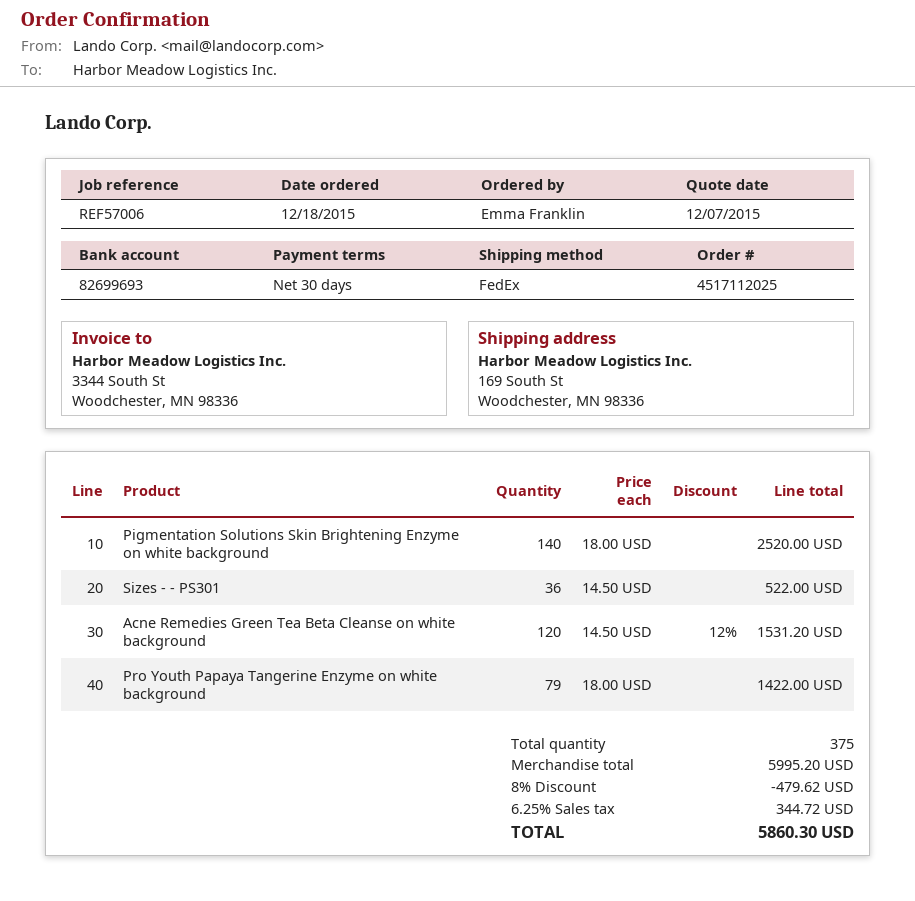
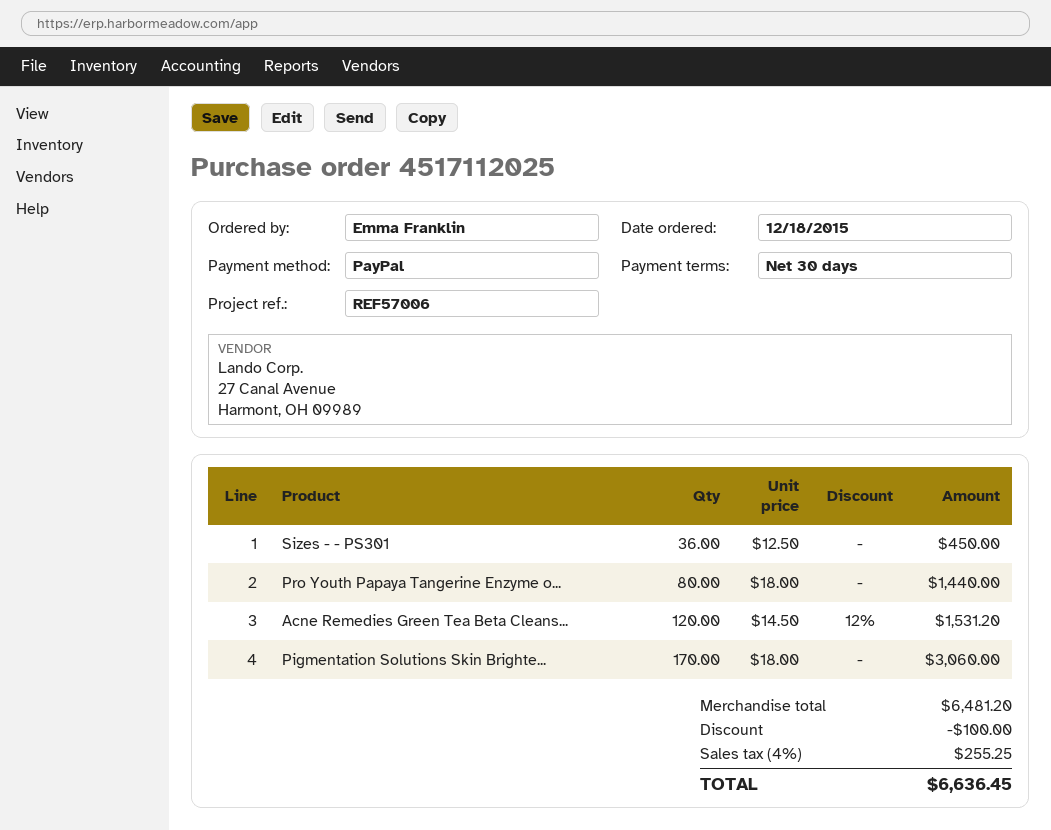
Pigmentation Solutions Skin Brightening Enzyme on white background: 140 x 18.00 = 2520.00 -> 170 x 18.00 = 3060.00
Sizes - - PS301: 36 x 14.50 = 522.00 -> 36 x 12.50 = 450.00
Pro Youth Papaya Tangerine Enzyme on white background: 79 x 18.00 = 1422.00 -> 80 x 18.00 = 1440.00
subtotal: 5995.20 -> 6481.20
discount: 479.62 -> 100.00
tax: 6.25% = 344.72 -> 4% = 255.25
total: 5860.30 -> 6636.45

